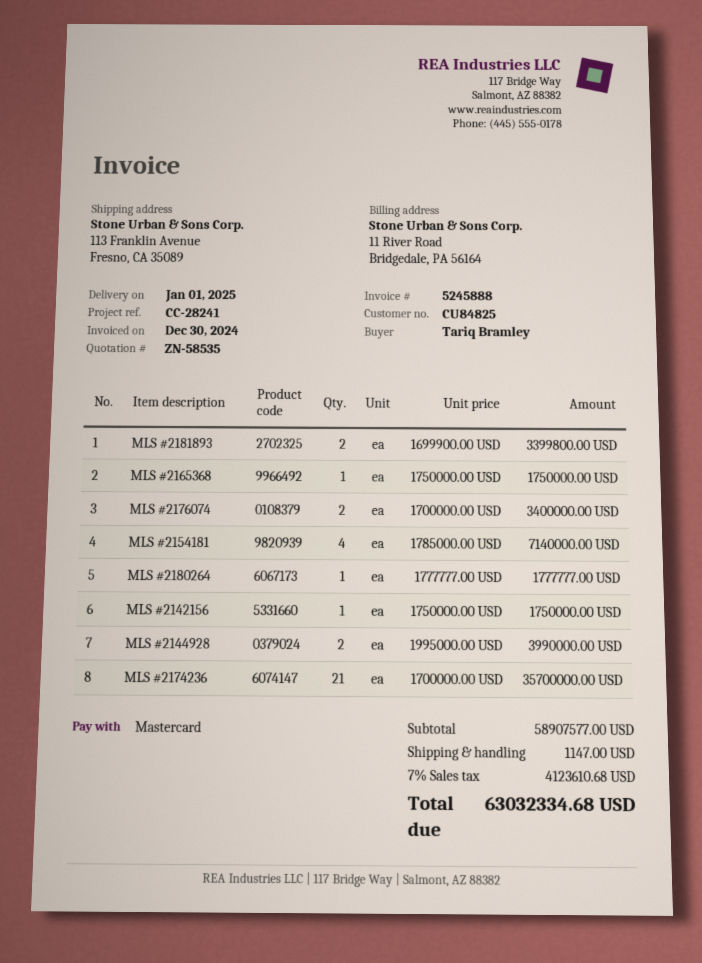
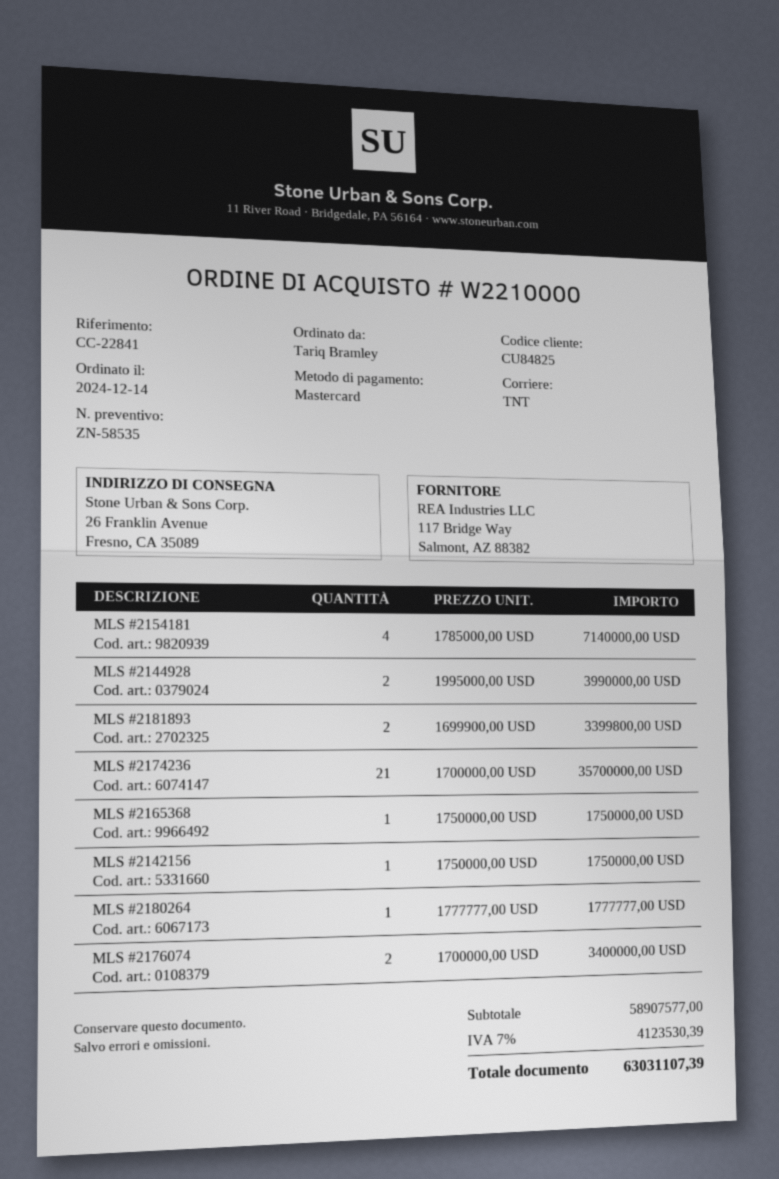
reference: CC-28241 -> CC-22841
ship to: 113 Franklin Avenue, Fresno, CA 35089 -> 26 Franklin Avenue, Fresno, CA 35089
shipping: 1147.00 -> none
tax: 7% = 4123610.68 -> 7% = 4123530.39
total: 63032334.68 -> 63031107.39

